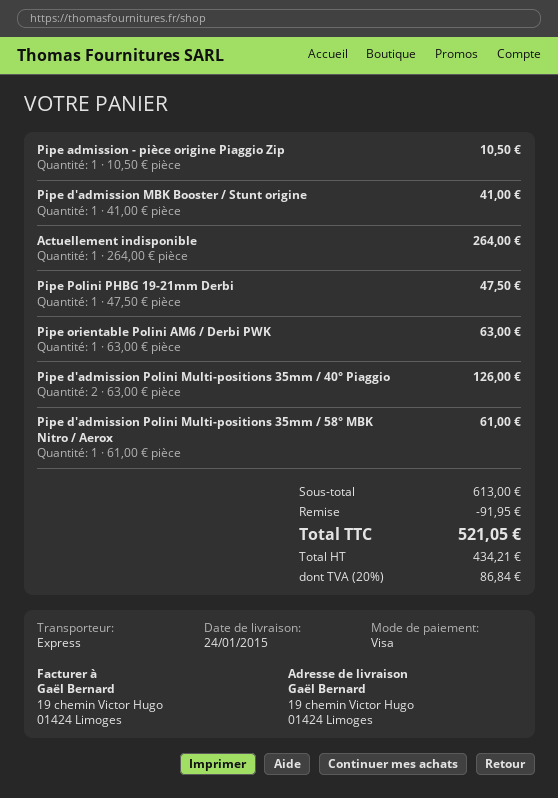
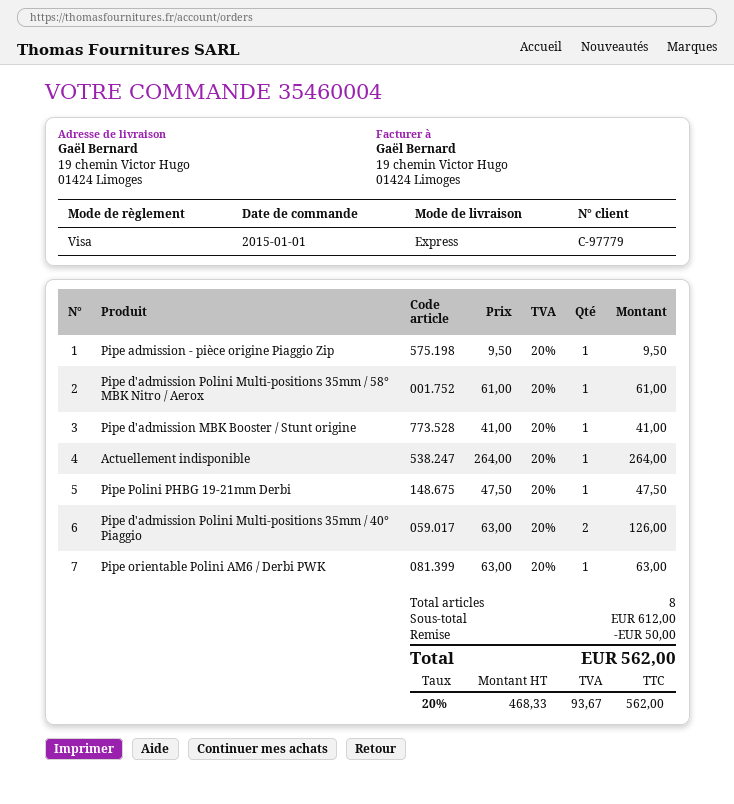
Pipe admission - pièce origine Piaggio Zip: 1 x 10.50 = 10.50 -> 1 x 9.50 = 9.50
subtotal: 613.00 -> 612.00
discount: 91.95 -> 50.00
net: 434.21 -> 468.33
tax: 20% = 86.84 -> 20% = 93.67
total: 521.05 -> 562.00

